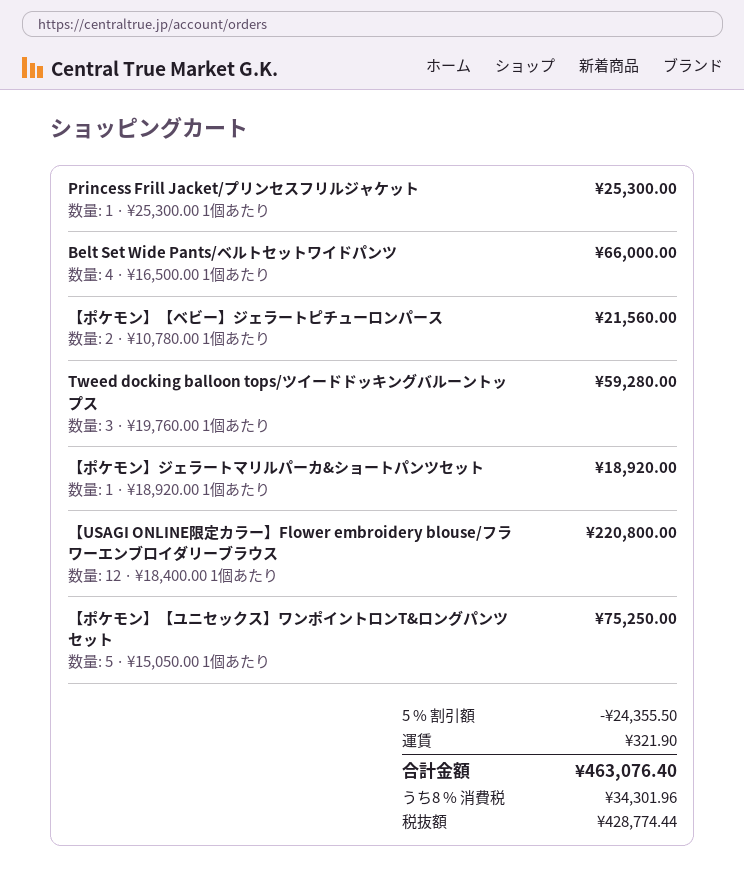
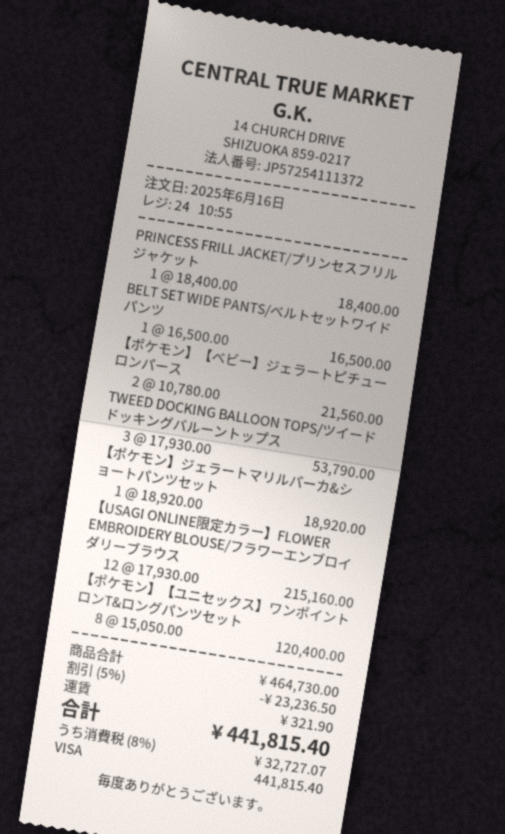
Princess Frill Jacket/プリンセスフリルジャケット: 1 x 25300.00 = 25300.00 -> 1 x 18400.00 = 18400.00
Belt Set Wide Pants/ベルトセットワイドパンツ: 4 x 16500.00 = 66000.00 -> 1 x 16500.00 = 16500.00
Tweed docking balloon tops/ツイードドッキングバルーントップス: 3 x 19760.00 = 59280.00 -> 3 x 17930.00 = 53790.00
【USAGI ONLINE限定カラー】Flower embroidery blouse/フラワーエンブロイダリーブラウス: 12 x 18400.00 = 220800.00 -> 12 x 17930.00 = 215160.00
【ポケモン】【ユニセックス】ワンポイントロンT&ロングパンツセット: 5 x 15050.00 = 75250.00 -> 8 x 15050.00 = 120400.00
discount: 5% = 24355.50 -> 5% = 23236.50
tax: 8% = 34301.96 -> 8% = 32727.07
total: 463076.40 -> 441815.40

